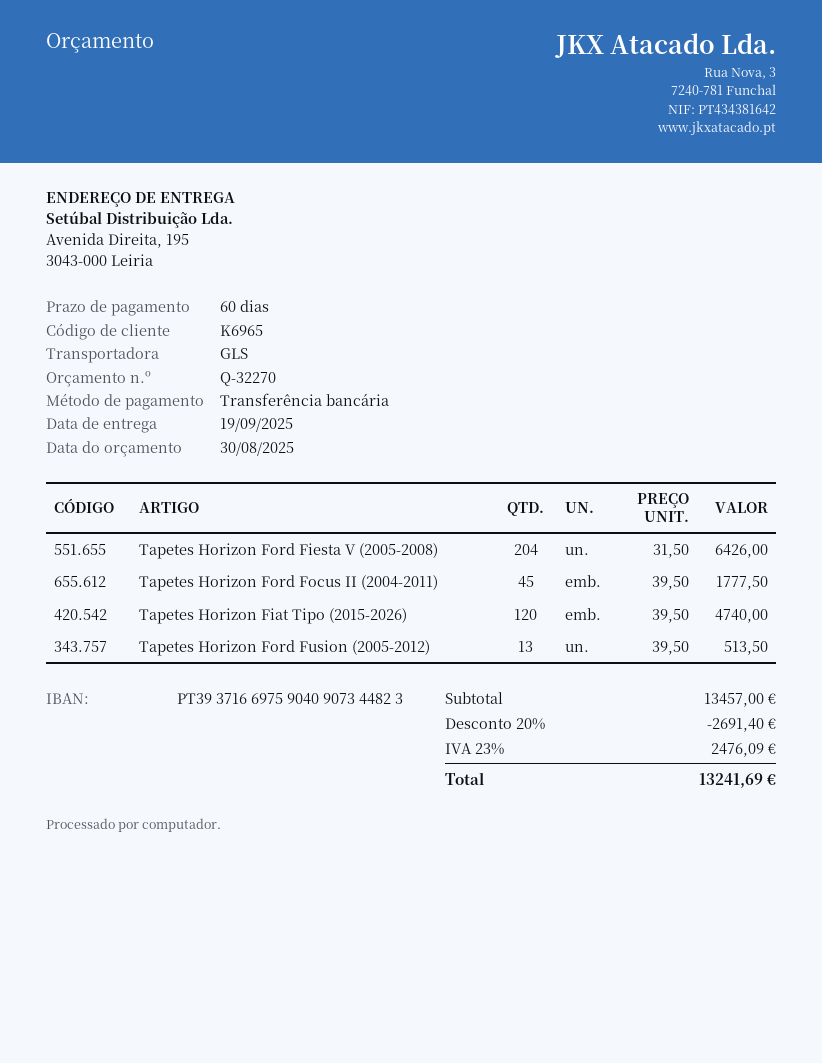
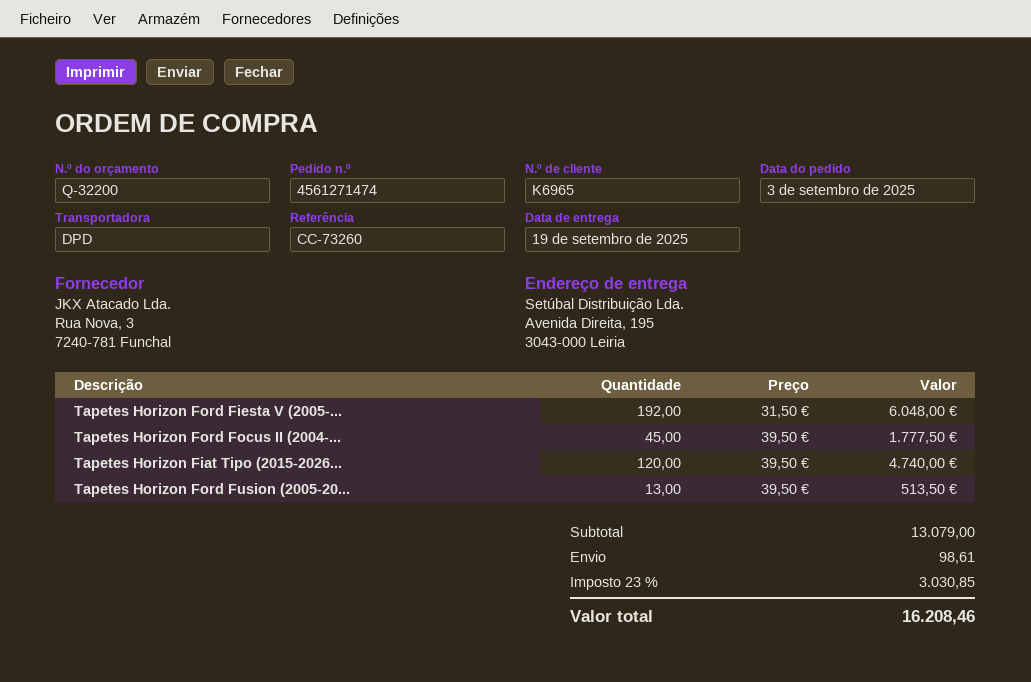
quote number: Q-32270 -> Q-32200
shipping method: GLS -> DPD
Tapetes Horizon Ford Fiesta V (2005-2008): 204 x 31.50 = 6426.00 -> 192 x 31.50 = 6048.00
subtotal: 13457.00 -> 13079.00
discount: 20% = 2691.40 -> none
shipping: none -> 98.61
tax: 23% = 2476.09 -> 23% = 3030.85
total: 13241.69 -> 16208.46

